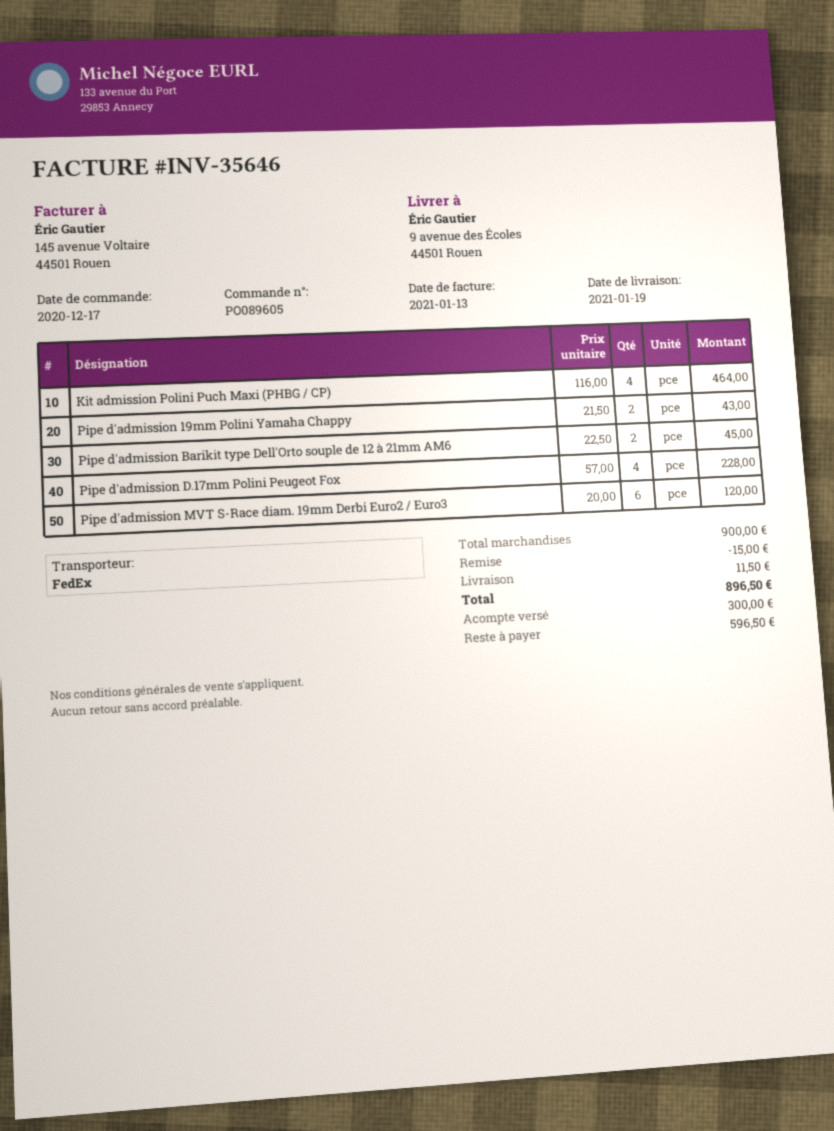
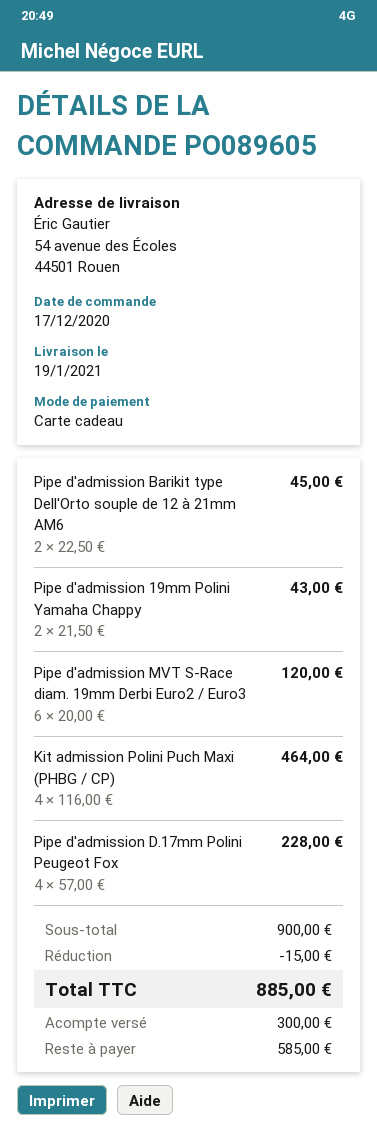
ship to: 9 avenue des Écoles, 44501 Rouen -> 54 avenue des Écoles, 44501 Rouen
shipping: 11.50 -> none
total: 896.50 -> 885.00
balance: 596.50 -> 585.00

